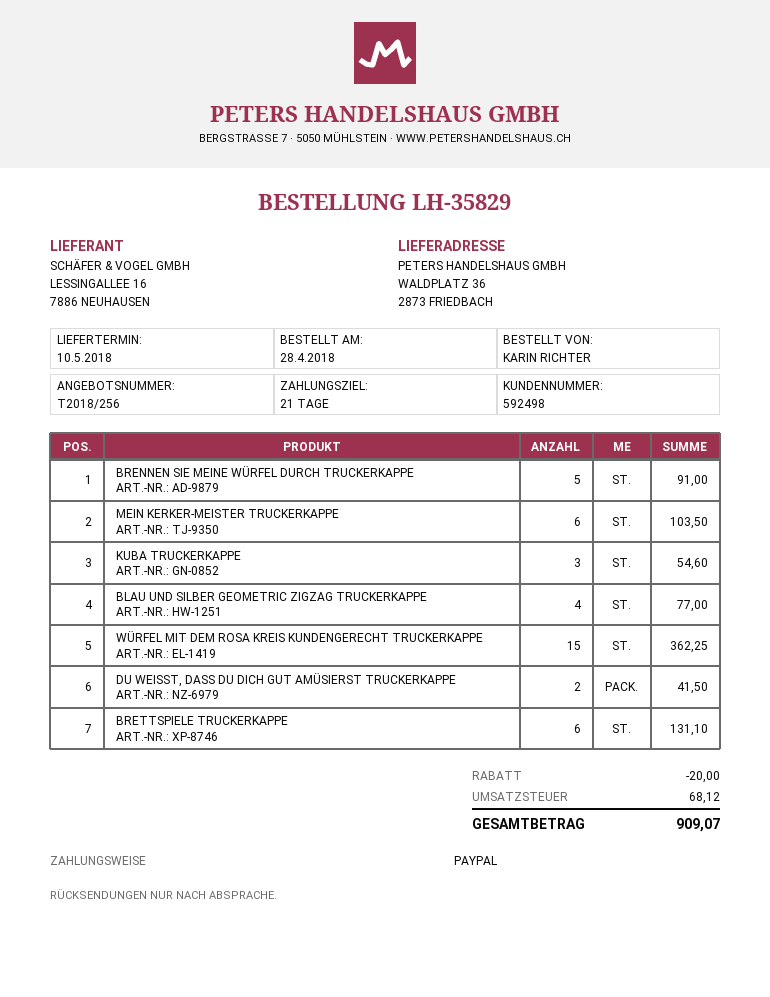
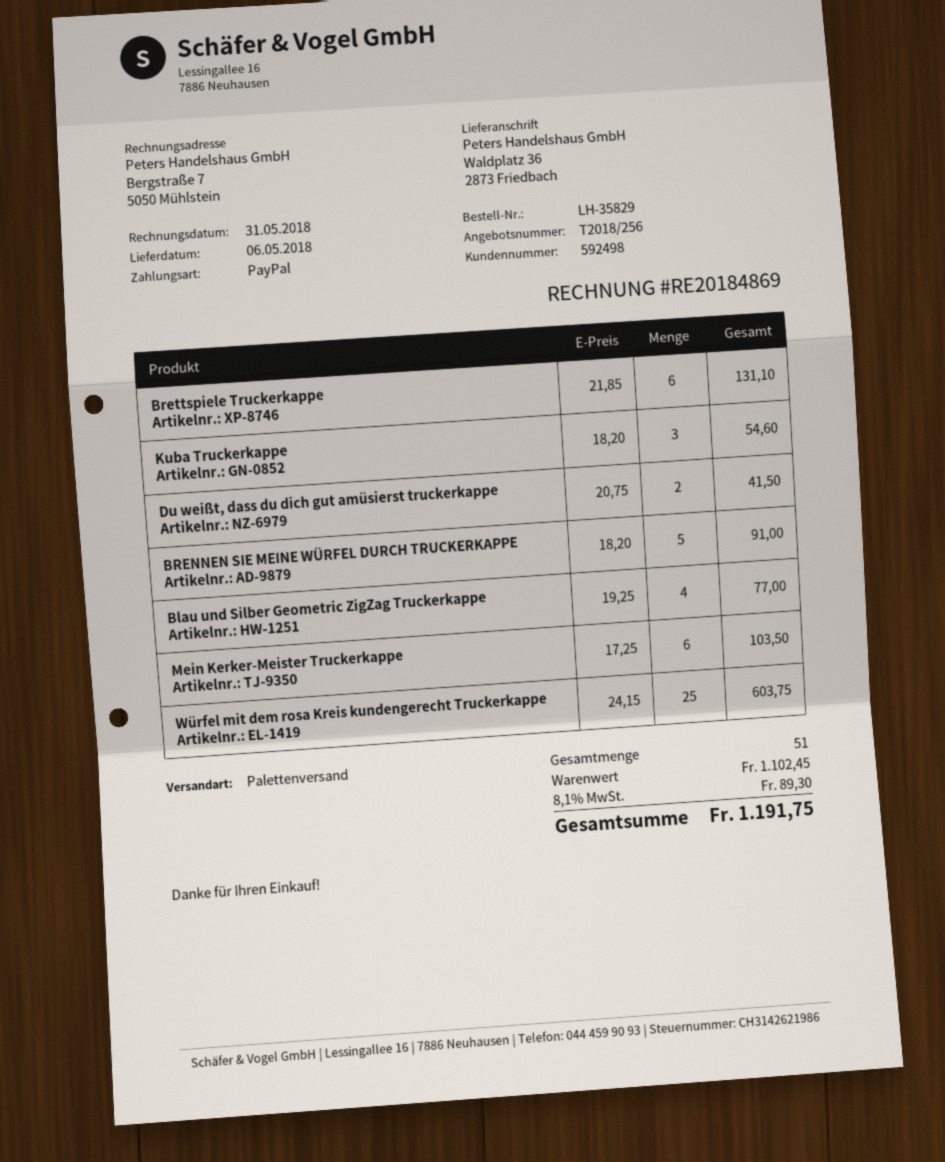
delivery date: 2018-05-10 -> 2018-05-06
WÜRFEL MIT DEM ROSA KREIS KUNDENGERECHT TRUCKERKAPPE: 15 for 362.25 -> 25 for 603.75
discount: 20.00 -> none
tax: 68.12 -> 89.30
total: 909.07 -> 1191.75

